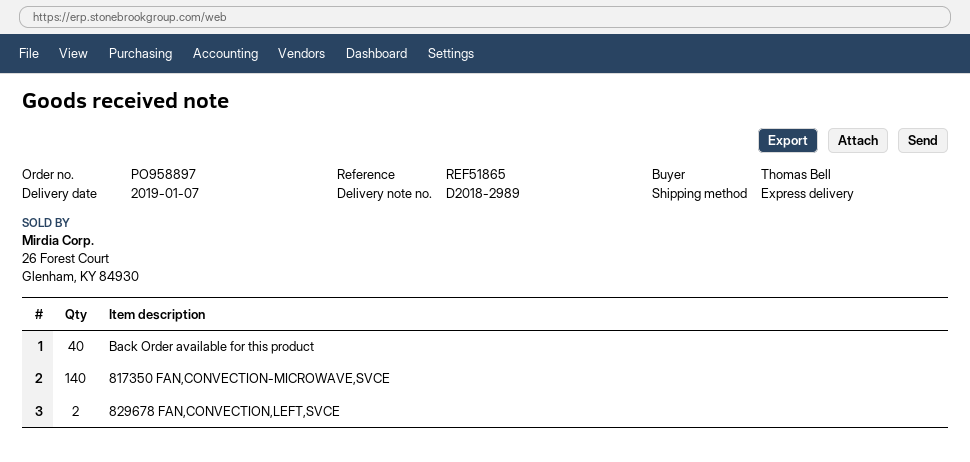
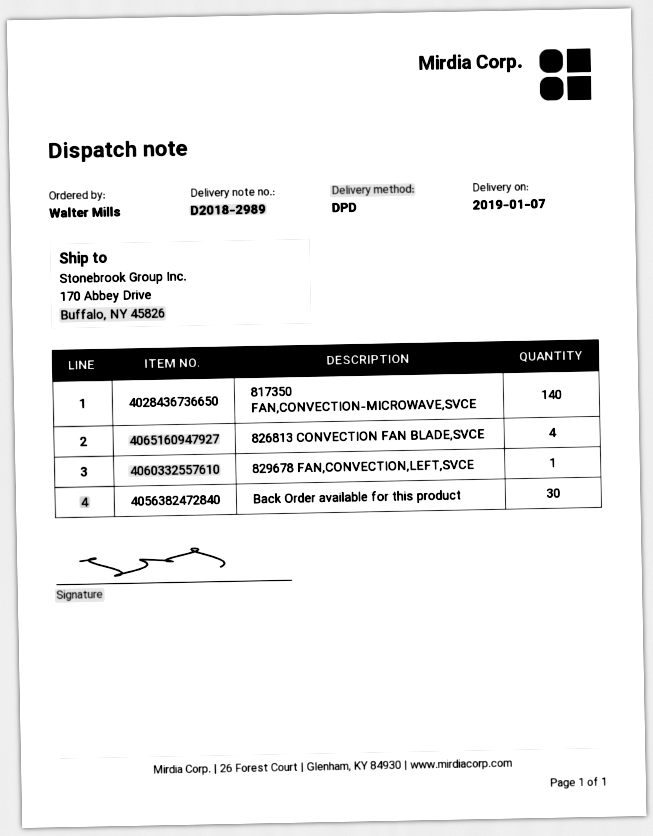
ordered by: Thomas Bell -> Walter Mills
shipping method: express -> DPD
Back Order available for this product: 40 -> 30
829678 FAN,CONVECTION,LEFT,SVCE: 2 -> 1
826813 CONVECTION FAN BLADE,SVCE: none -> 4

